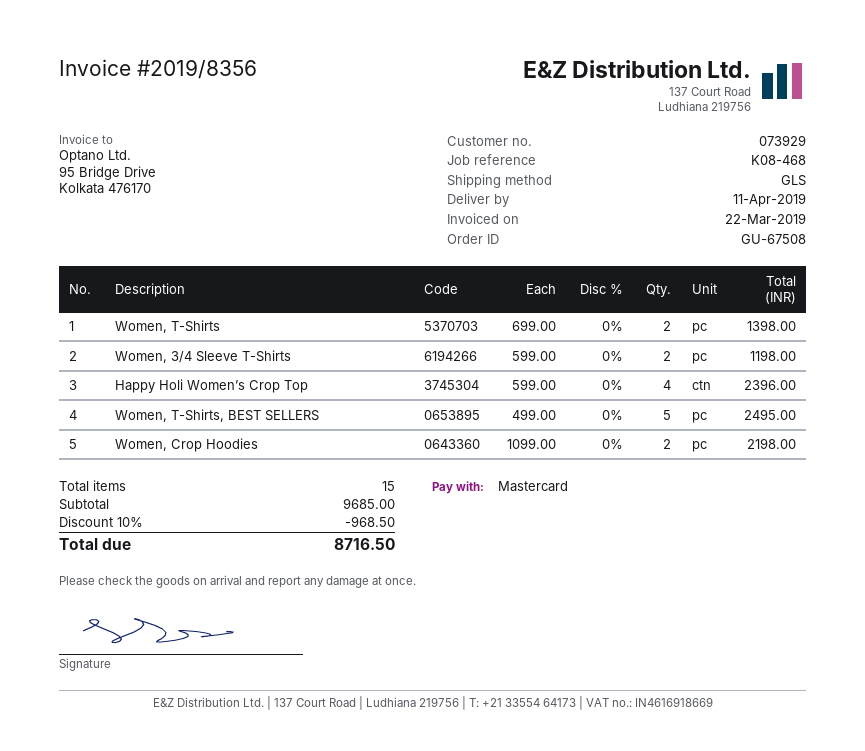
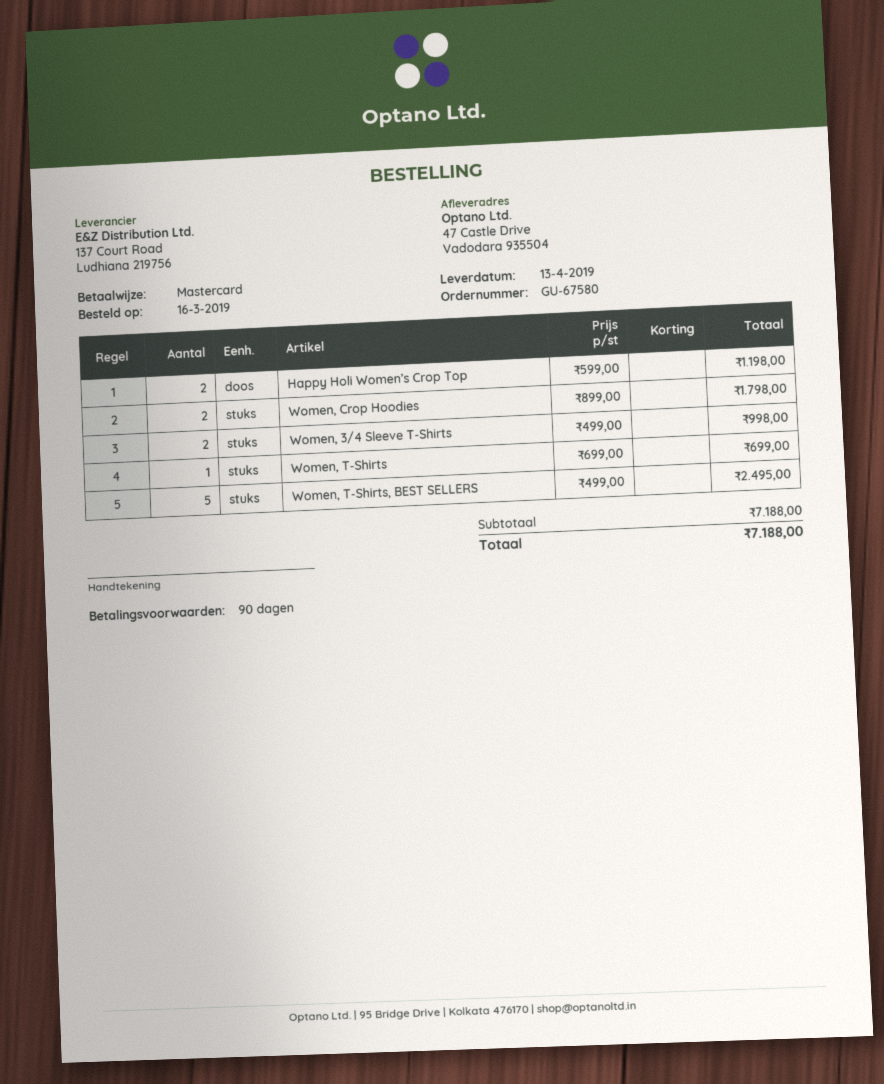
order number: GU-67508 -> GU-67580
delivery date: 2019-04-11 -> 2019-04-13
Women, T-Shirts: 2 x 699.00 = 1398.00 -> 1 x 699.00 = 699.00
Women, 3/4 Sleeve T-Shirts: 2 x 599.00 = 1198.00 -> 2 x 499.00 = 998.00
Happy Holi Women’s Crop Top: 4 x 599.00 = 2396.00 -> 2 x 599.00 = 1198.00
Women, Crop Hoodies: 2 x 1099.00 = 2198.00 -> 2 x 899.00 = 1798.00
subtotal: 9685.00 -> 7188.00
discount: 10% = 968.50 -> none
total: 8716.50 -> 7188.00

